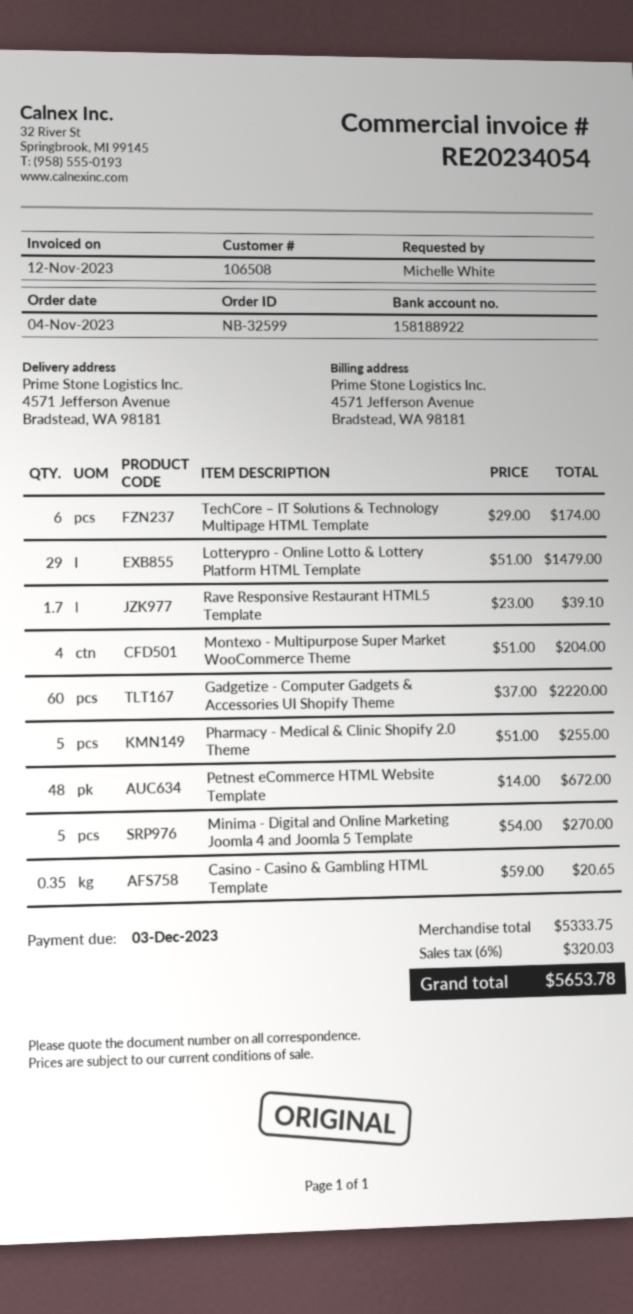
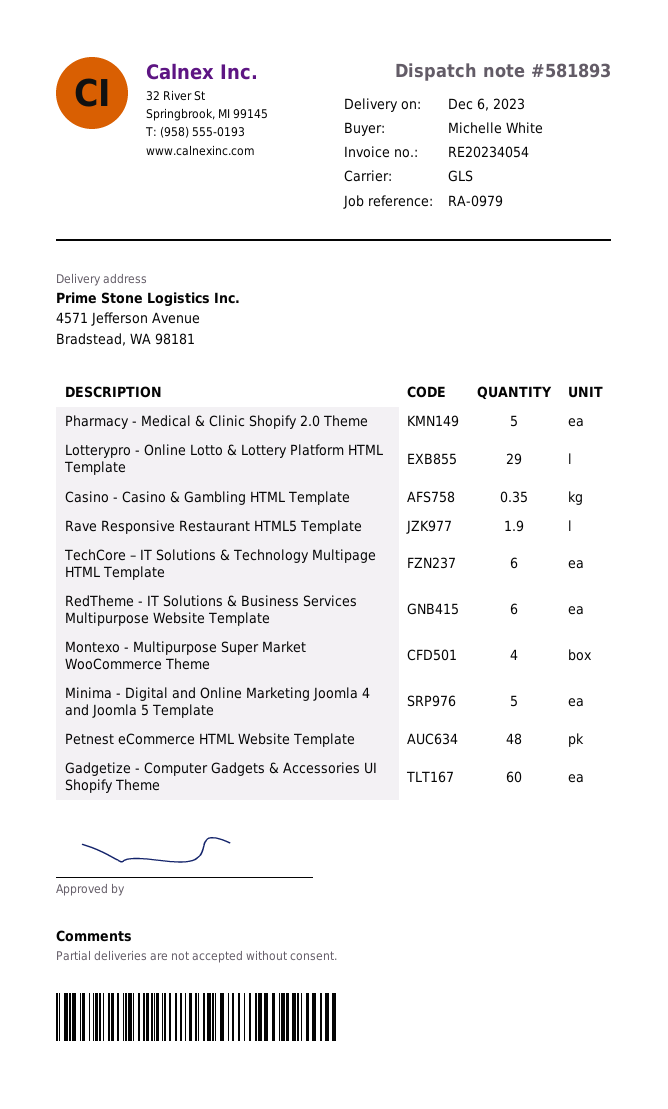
Rave Responsive Restaurant HTML5 Template: 1.7 -> 1.9
RedTheme - IT Solutions & Business Services Multipurpose Website Template: none -> 6

